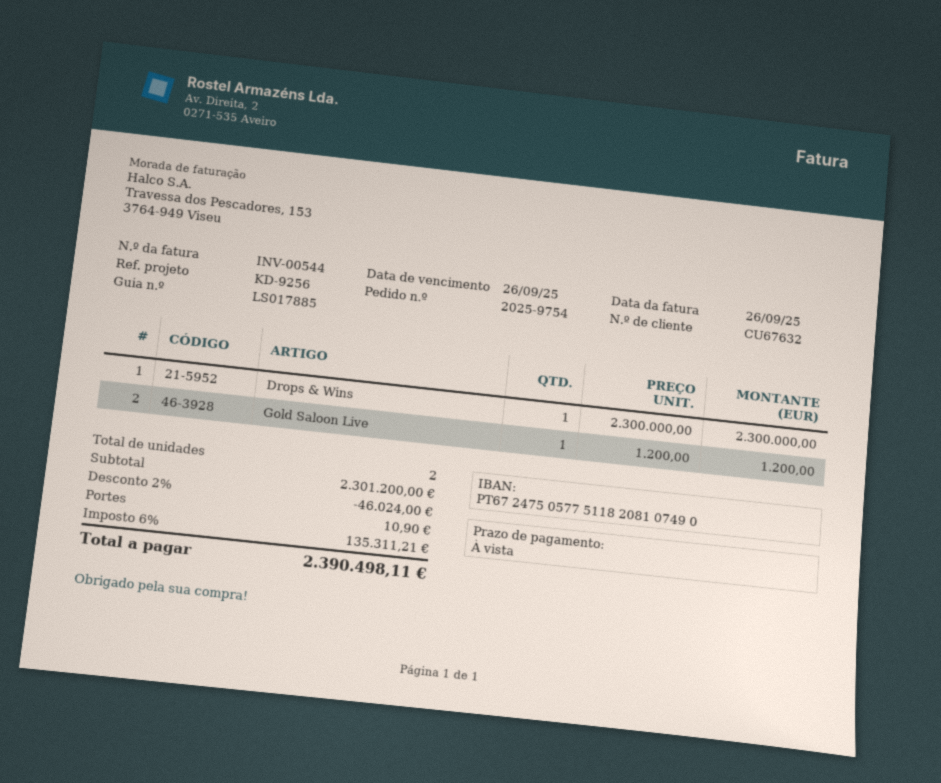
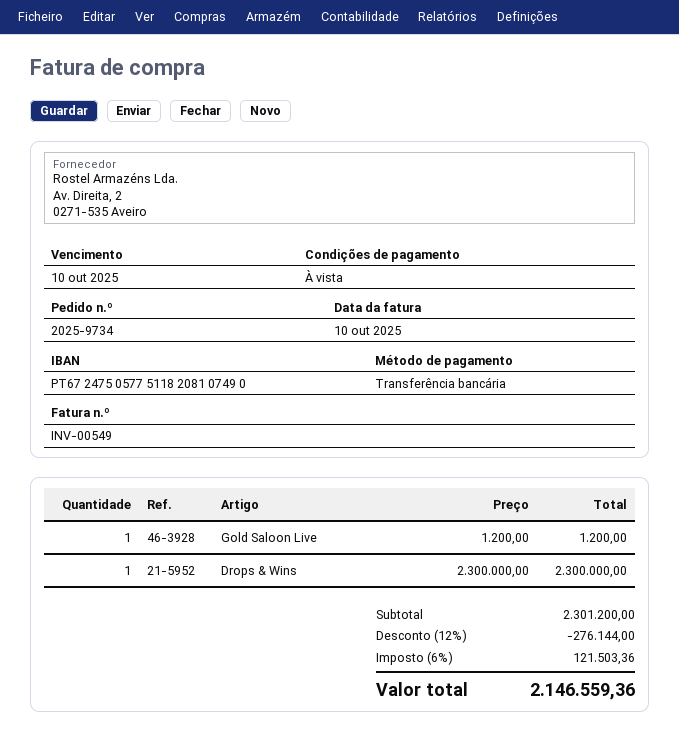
order number: 2025-9754 -> 2025-9734
invoice number: INV-00544 -> INV-00549
invoice date: 2025-09-26 -> 2025-10-10
due date: 2025-09-26 -> 2025-10-10
discount: 2% = 46024.00 -> 12% = 276144.00
shipping: 10.90 -> none
tax: 6% = 135311.21 -> 6% = 121503.36
total: 2390498.11 -> 2146559.36

